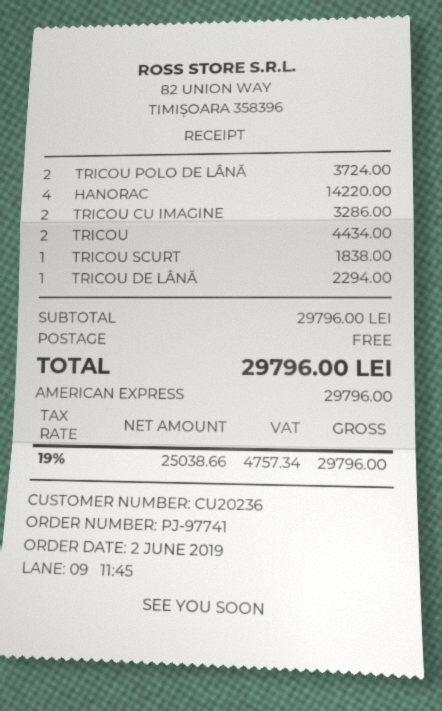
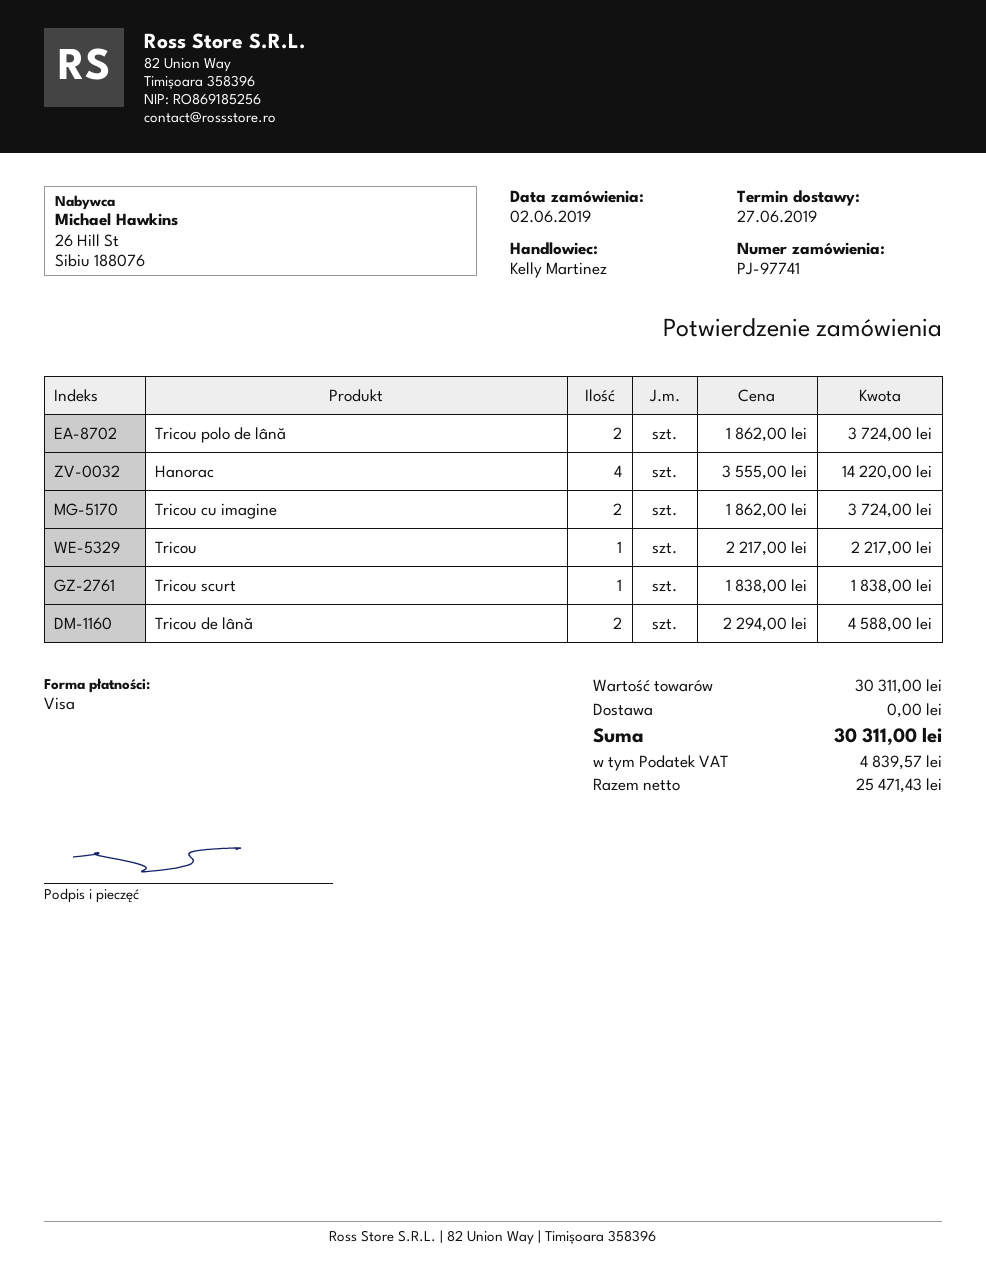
payment method: American Express -> Visa
TRICOU CU IMAGINE: 2 for 3286.00 -> 2 for 3724.00
TRICOU: 2 for 4434.00 -> 1 for 2217.00
TRICOU DE LÂNĂ: 1 for 2294.00 -> 2 for 4588.00
subtotal: 29796.00 -> 30311.00
net: 25038.66 -> 25471.43
tax: 4757.34 -> 4839.57
total: 29796.00 -> 30311.00

